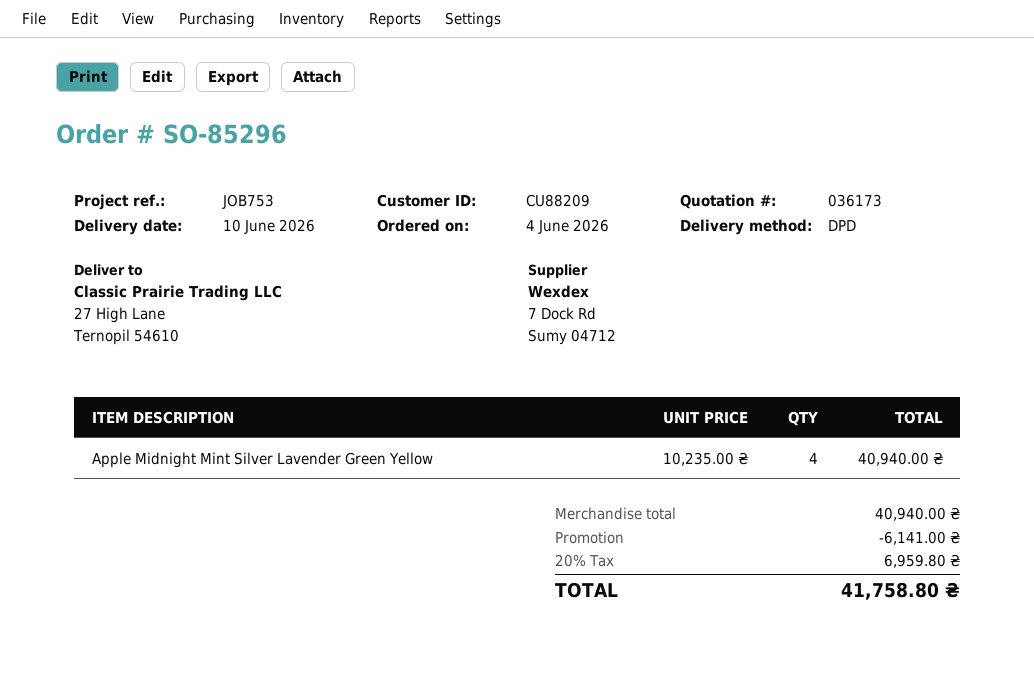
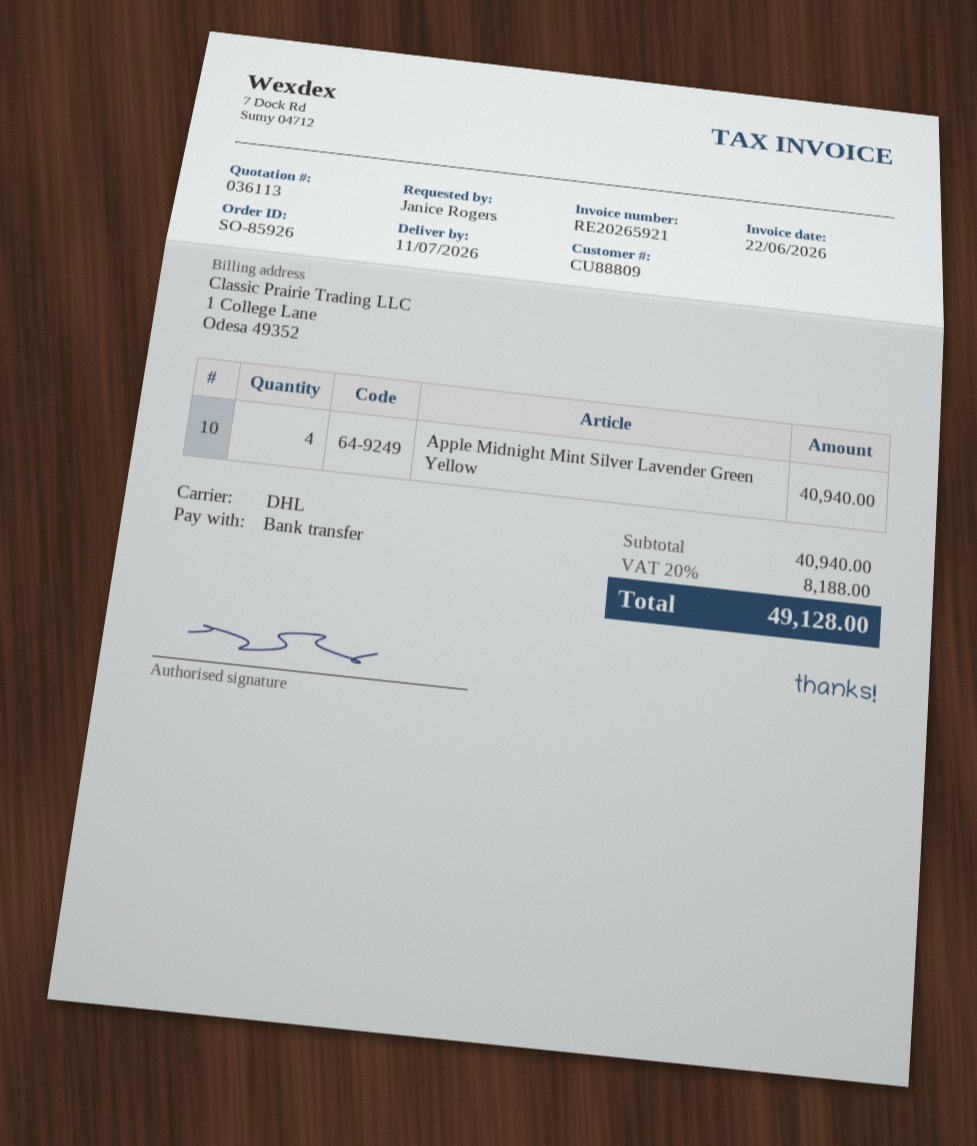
quote number: 036173 -> 036113
order number: SO-85296 -> SO-85926
delivery date: 2026-06-10 -> 2026-07-11
customer number: CU88209 -> CU88809
shipping method: DPD -> DHL
discount: 6141.00 -> none
tax: 20% = 6959.80 -> 20% = 8188.00
total: 41758.80 -> 49128.00

